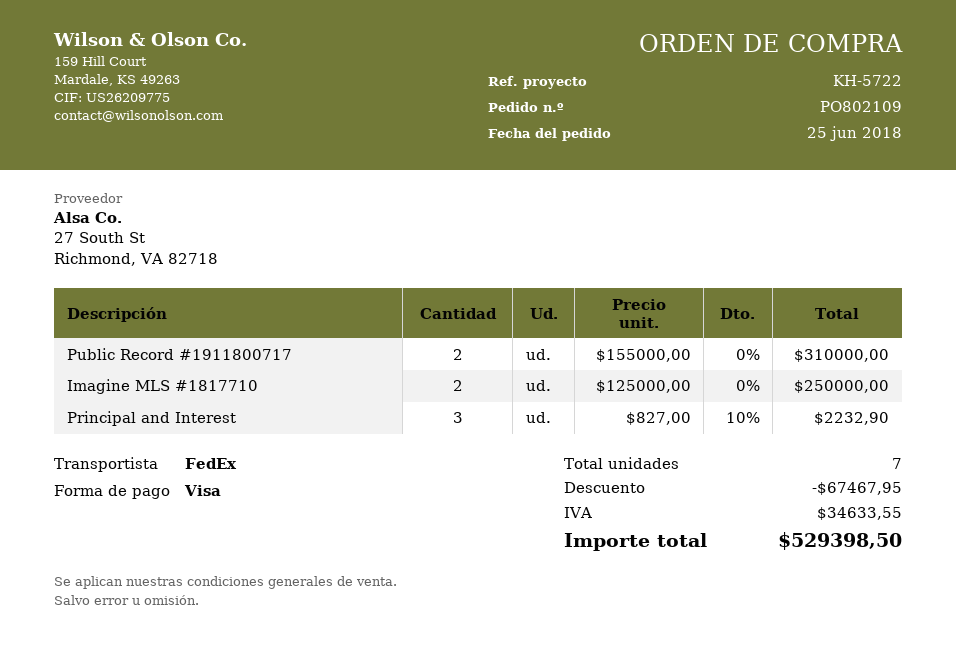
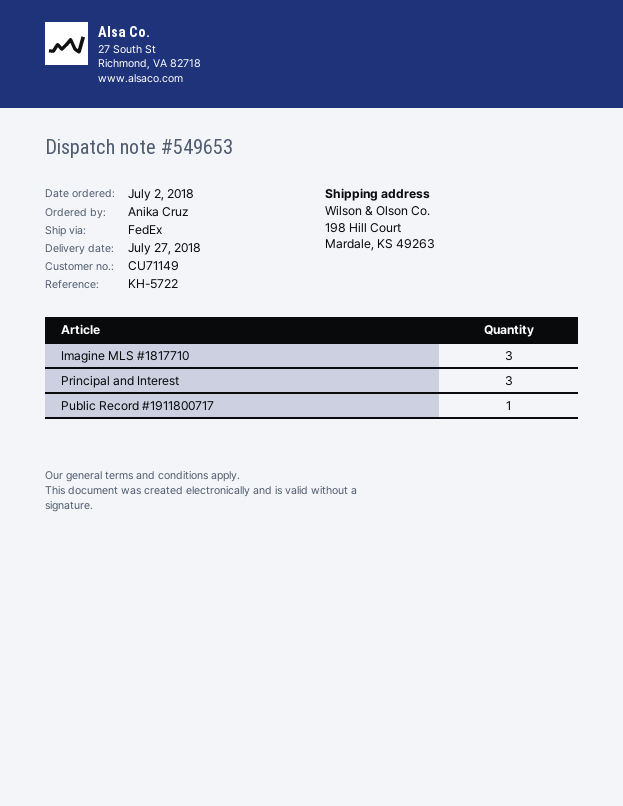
order date: 2018-06-25 -> 2018-07-02
Public Record #1911800717: 2 -> 1
Imagine MLS #1817710: 2 -> 3

